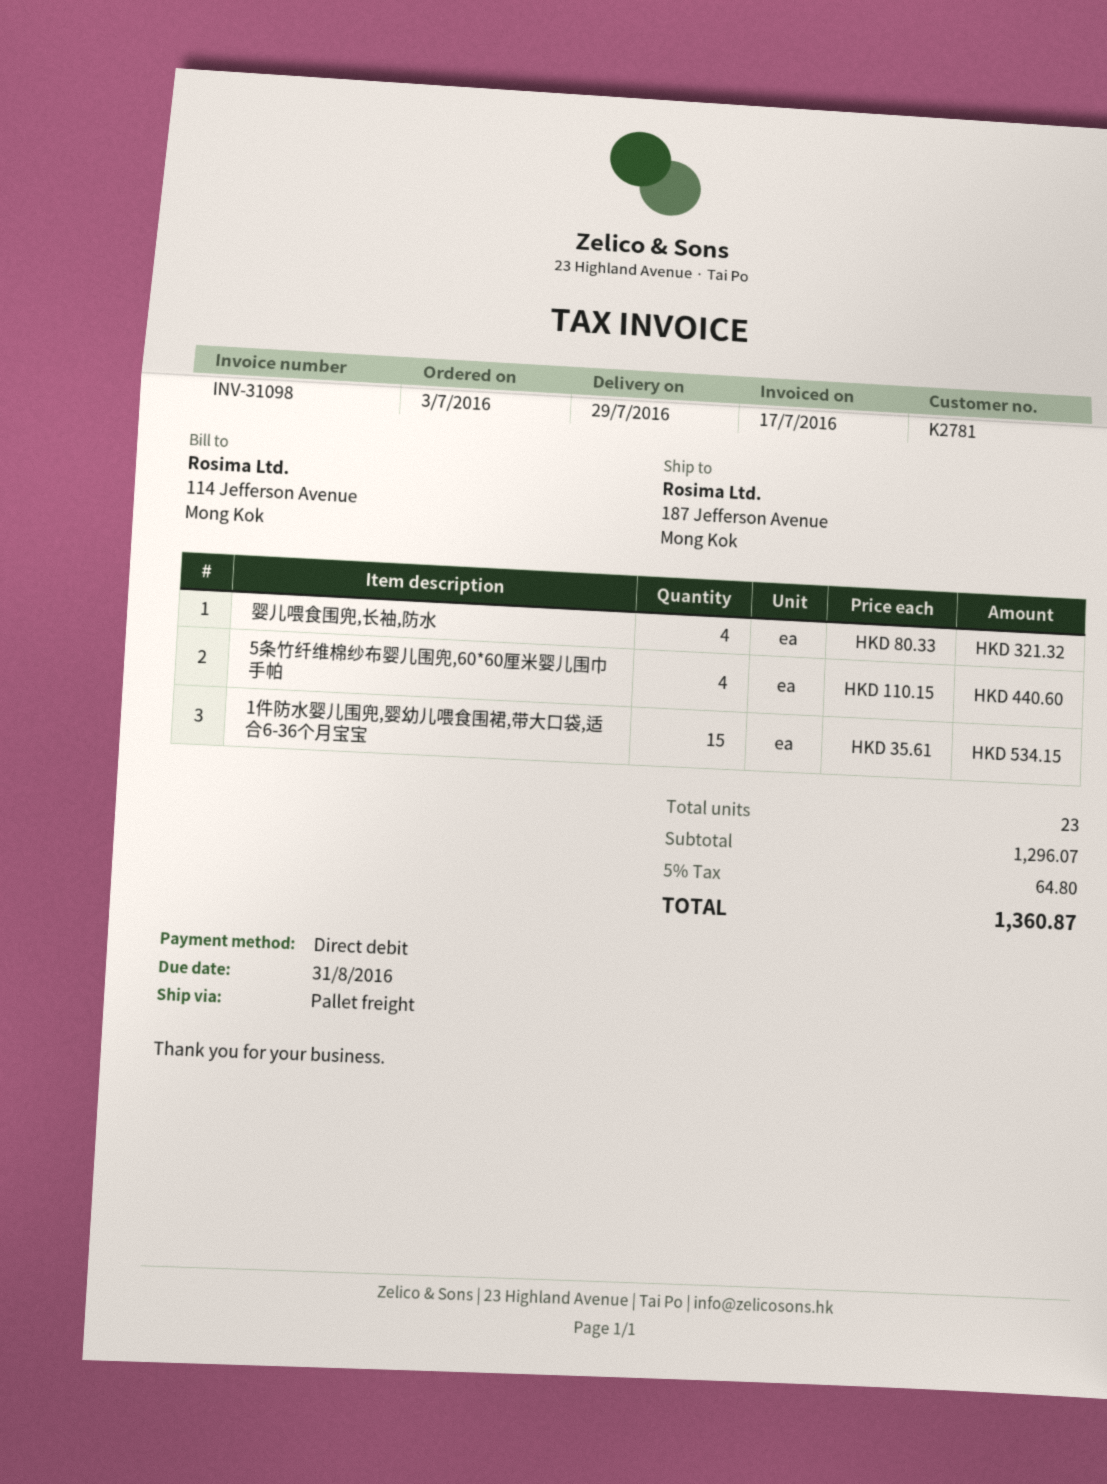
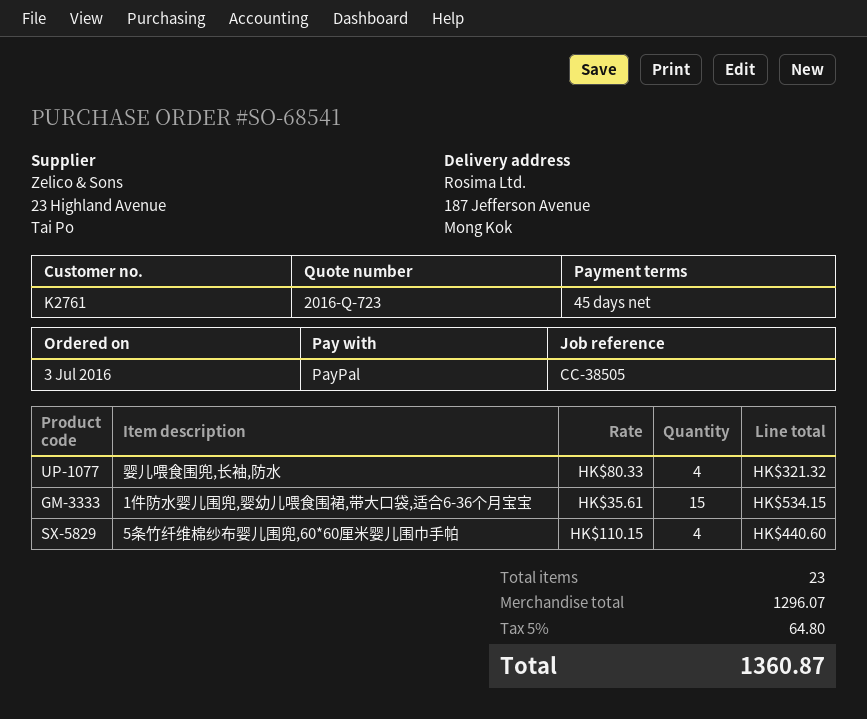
customer number: K2781 -> K2761
payment method: direct debit -> PayPal

